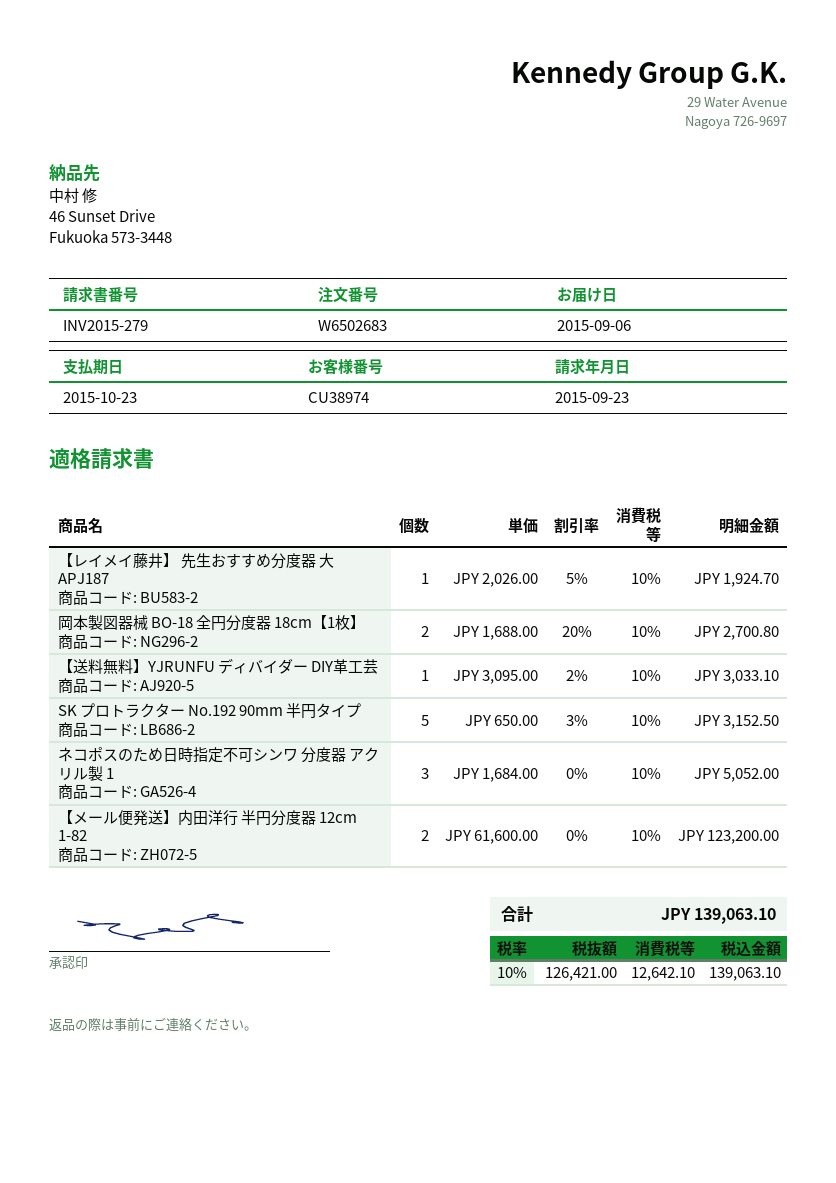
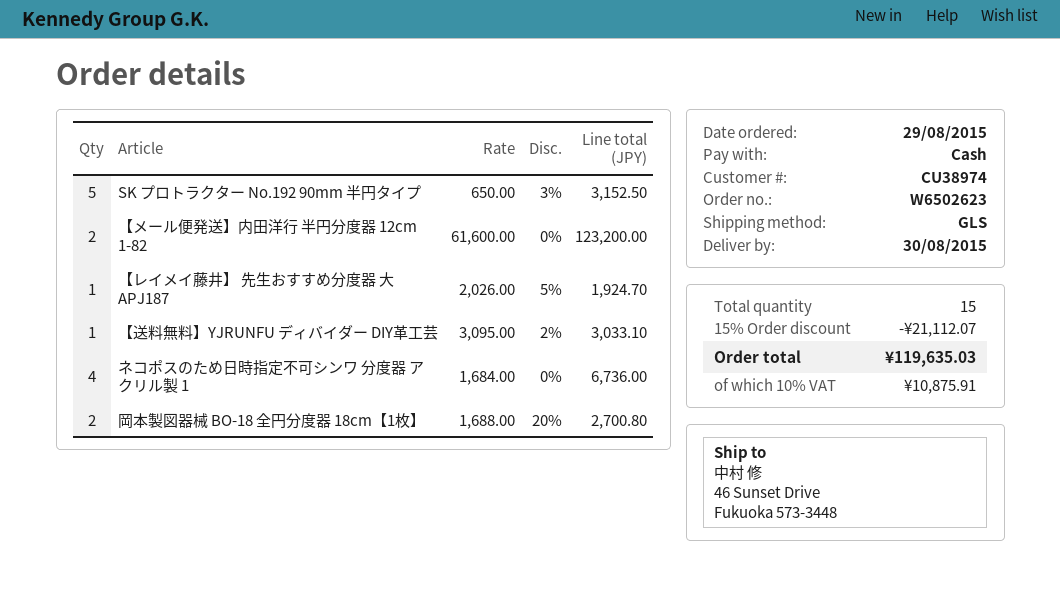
order number: W6502683 -> W6502623
delivery date: 2015-09-06 -> 2015-08-30
ネコポスのため日時指定不可シンワ 分度器 アクリル製 1: 3 x 1684.00 = 5052.00 -> 4 x 1684.00 = 6736.00
discount: none -> 15% = 21112.07
tax: 10% = 12642.10 -> 10% = 10875.91
total: 139063.10 -> 119635.03

